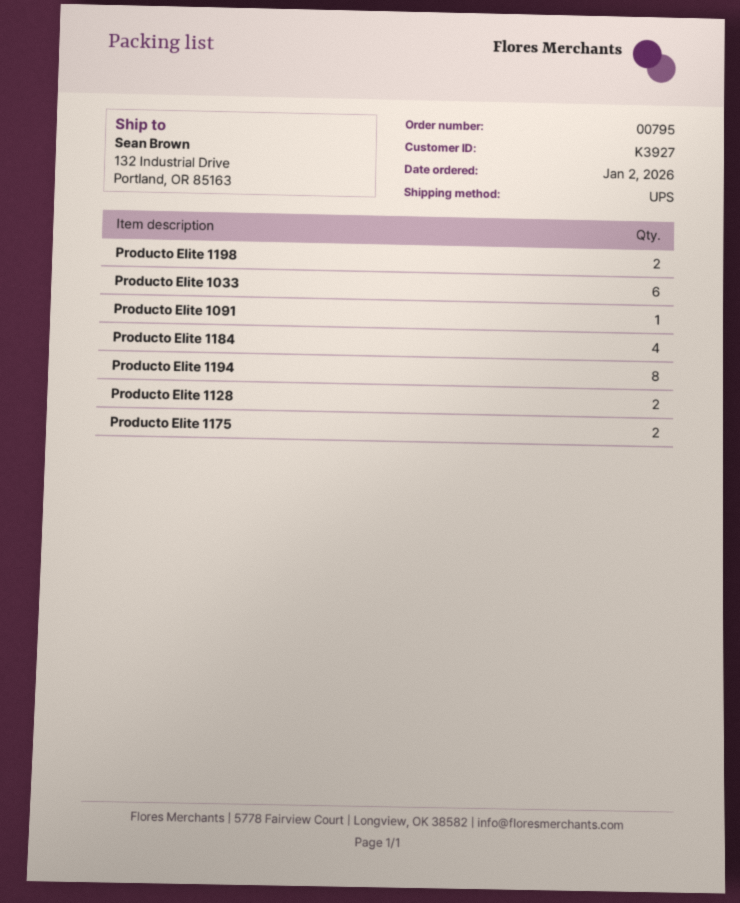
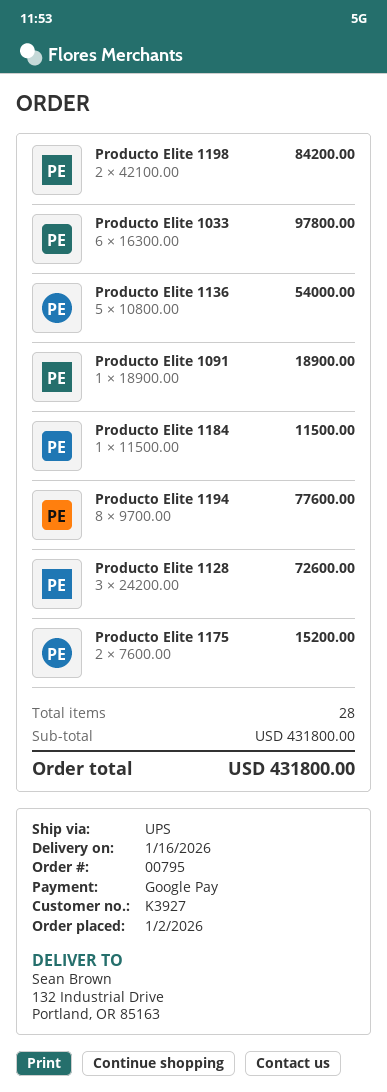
Producto Elite 1184: 4 -> 1
Producto Elite 1128: 2 -> 3
Producto Elite 1136: none -> 5

